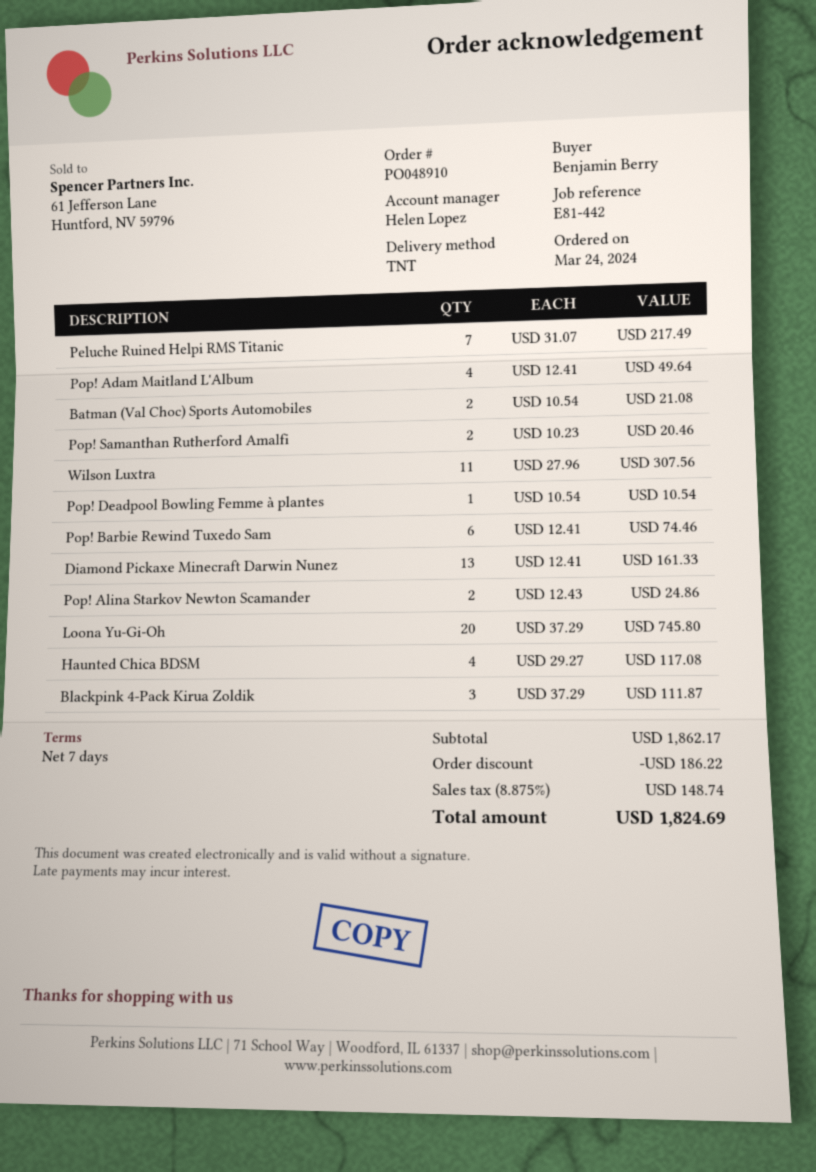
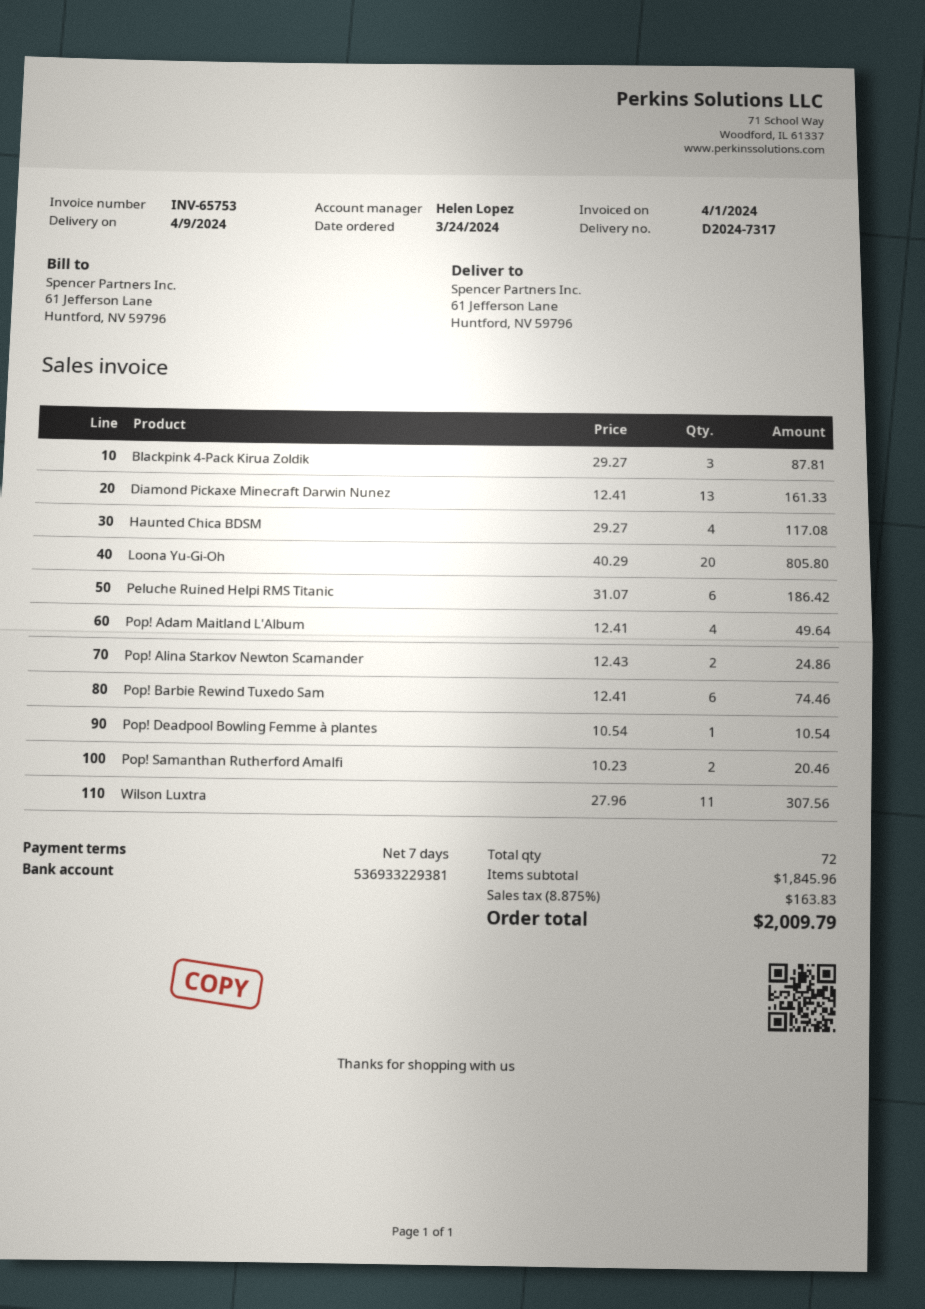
Peluche Ruined Helpi RMS Titanic: 7 x 31.07 = 217.49 -> 6 x 31.07 = 186.42
Batman (Val Choc) Sports Automobiles: 2 x 10.54 = 21.08 -> none
Loona Yu-Gi-Oh: 20 x 37.29 = 745.80 -> 20 x 40.29 = 805.80
Blackpink 4-Pack Kirua Zoldik: 3 x 37.29 = 111.87 -> 3 x 29.27 = 87.81
subtotal: 1862.17 -> 1845.96
discount: 186.22 -> none
tax: 8.875% = 148.74 -> 8.875% = 163.83
total: 1824.69 -> 2009.79

